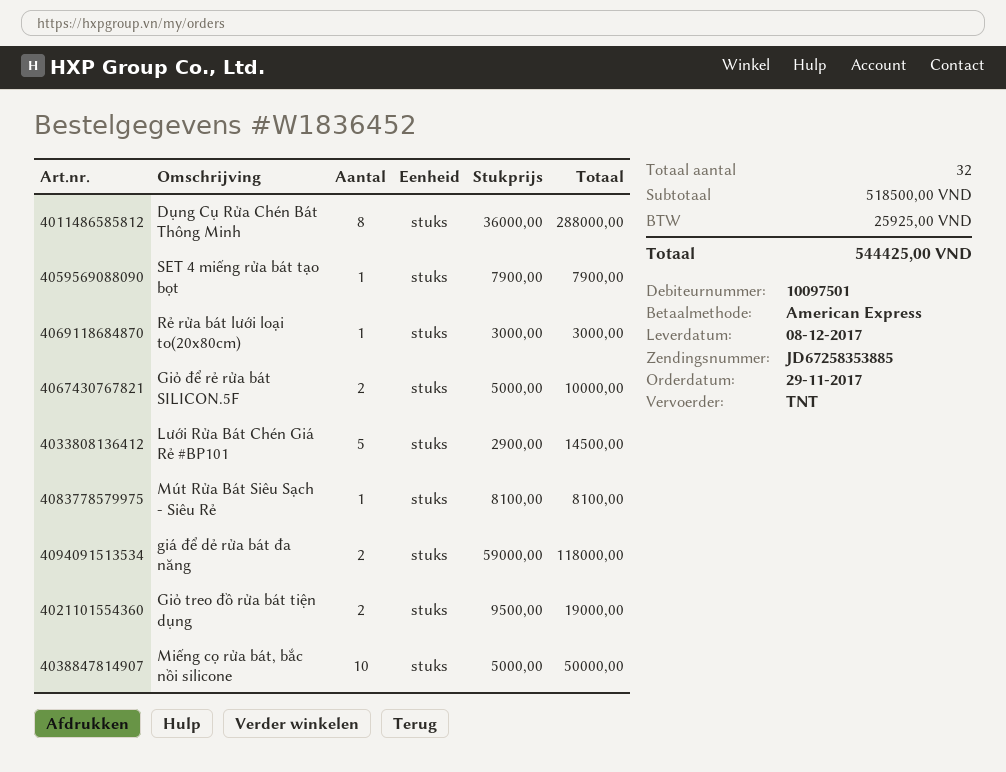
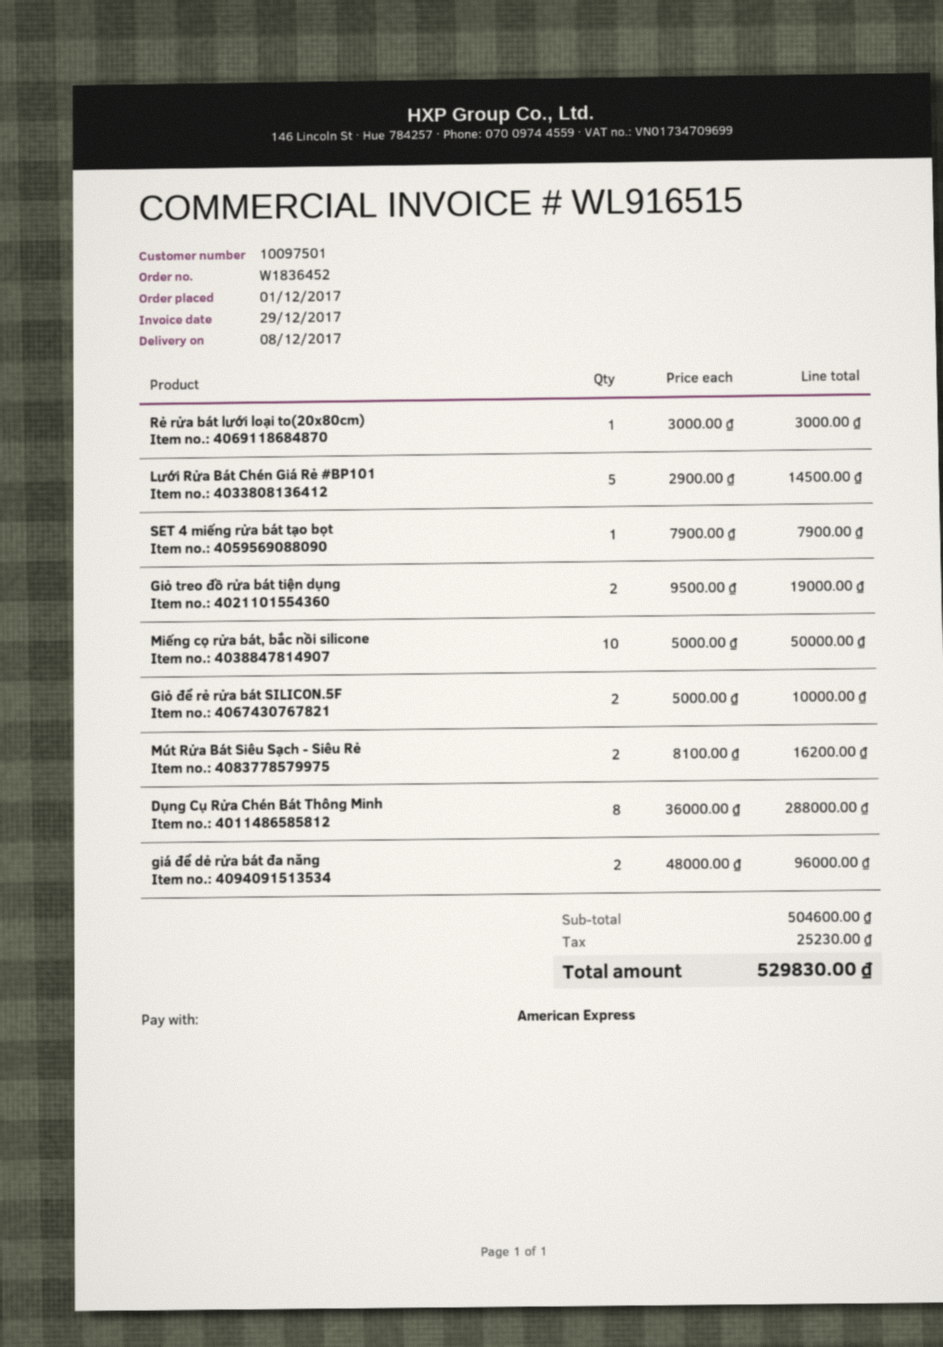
order date: 2017-11-29 -> 2017-12-01
Mút Rửa Bát Siêu Sạch - Siêu Rẻ: 1 x 8100.00 = 8100.00 -> 2 x 8100.00 = 16200.00
giá để dẻ rửa bát đa năng: 2 x 59000.00 = 118000.00 -> 2 x 48000.00 = 96000.00
subtotal: 518500.00 -> 504600.00
tax: 25925.00 -> 25230.00
total: 544425.00 -> 529830.00

